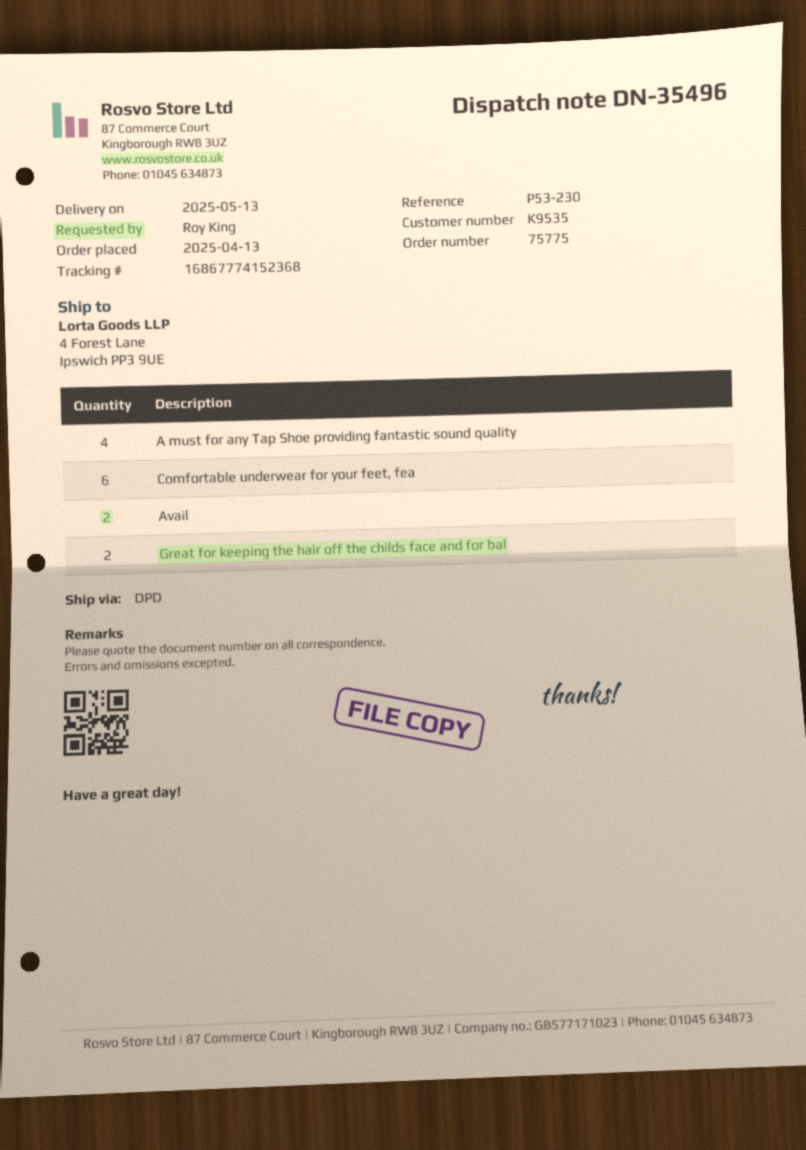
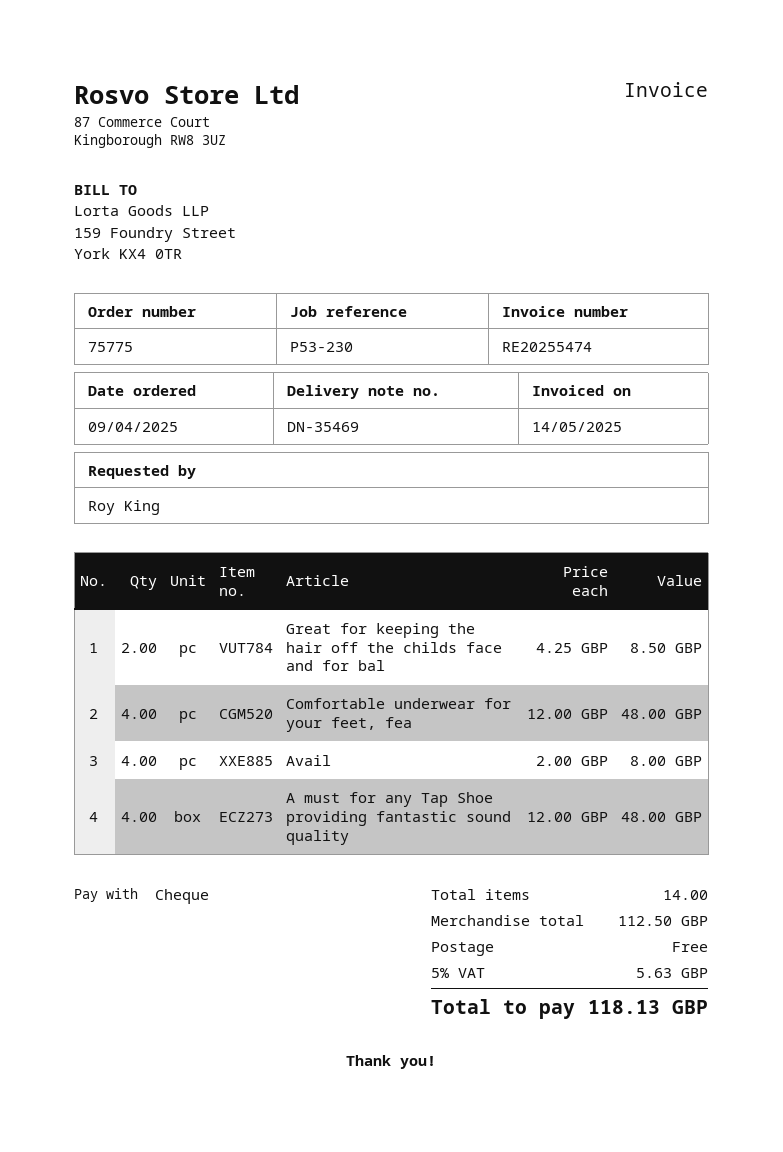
order date: 2025-04-13 -> 2025-04-09
delivery note number: DN-35496 -> DN-35469
Comfortable underwear for your feet, fea: 6 -> 4
Avail: 2 -> 4

